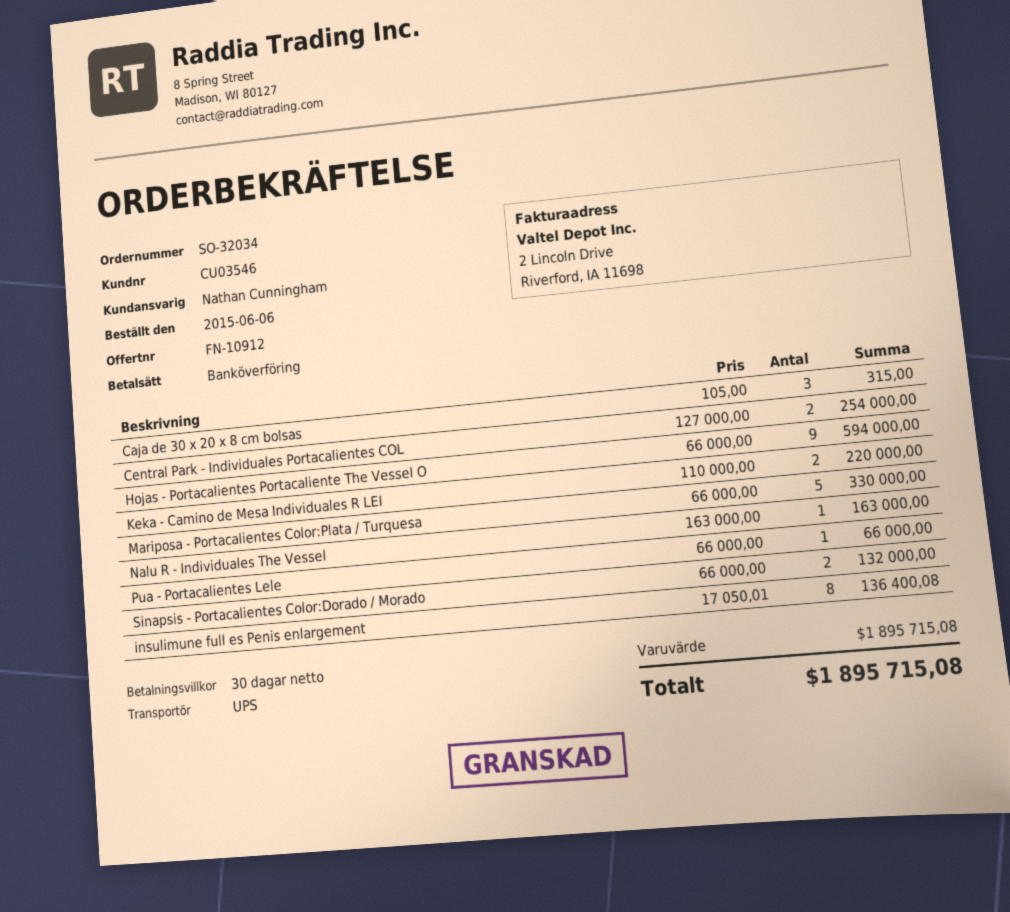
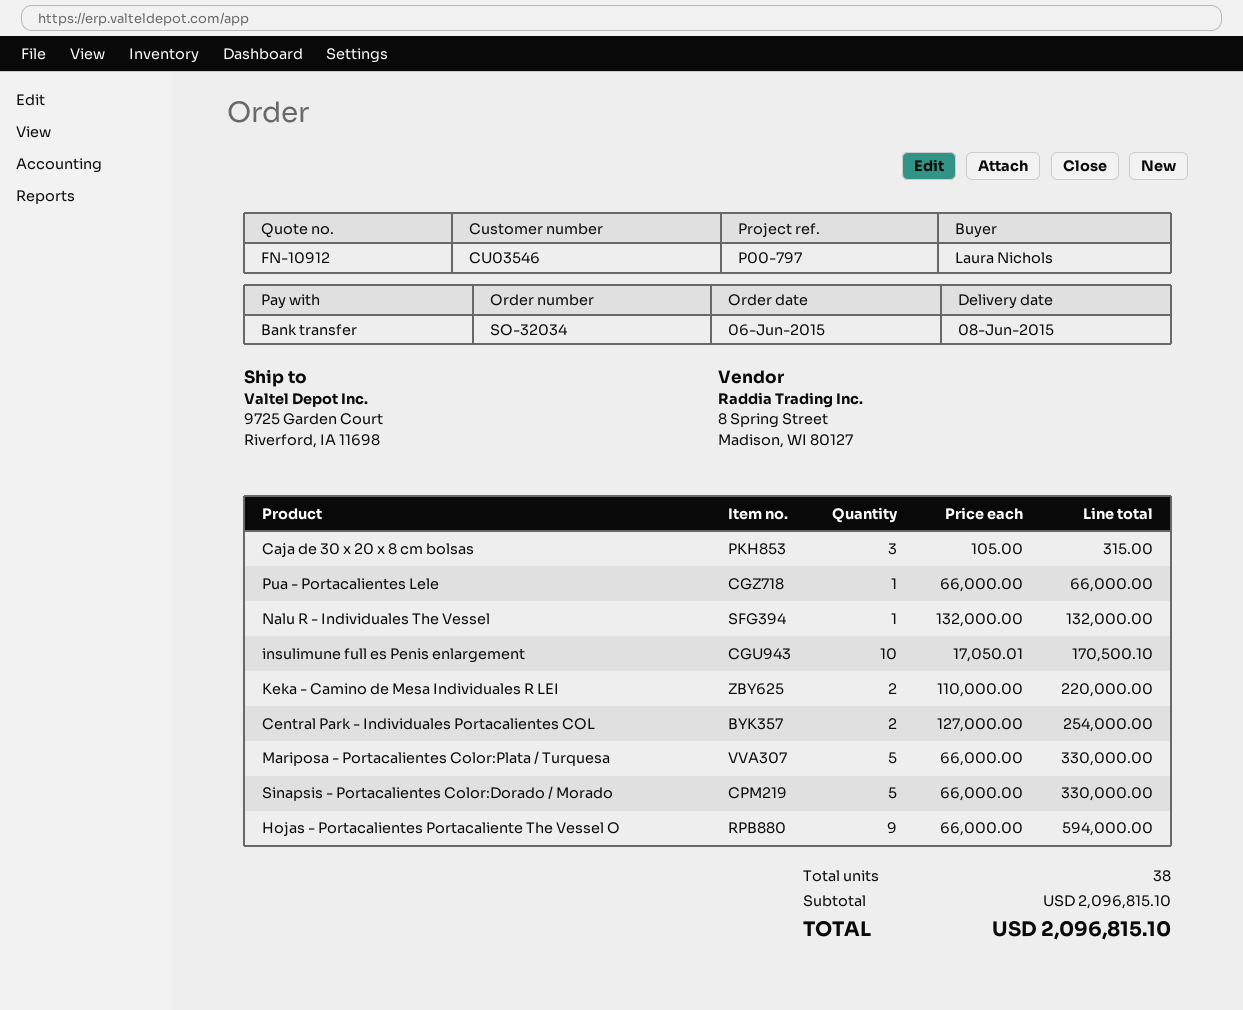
Nalu R - Individuales The Vessel: 1 x 163000.00 = 163000.00 -> 1 x 132000.00 = 132000.00
Sinapsis - Portacalientes Color:Dorado / Morado: 2 x 66000.00 = 132000.00 -> 5 x 66000.00 = 330000.00
insulimune full es Penis enlargement: 8 x 17050.01 = 136400.08 -> 10 x 17050.01 = 170500.10
subtotal: 1895715.08 -> 2096815.10
total: 1895715.08 -> 2096815.10

